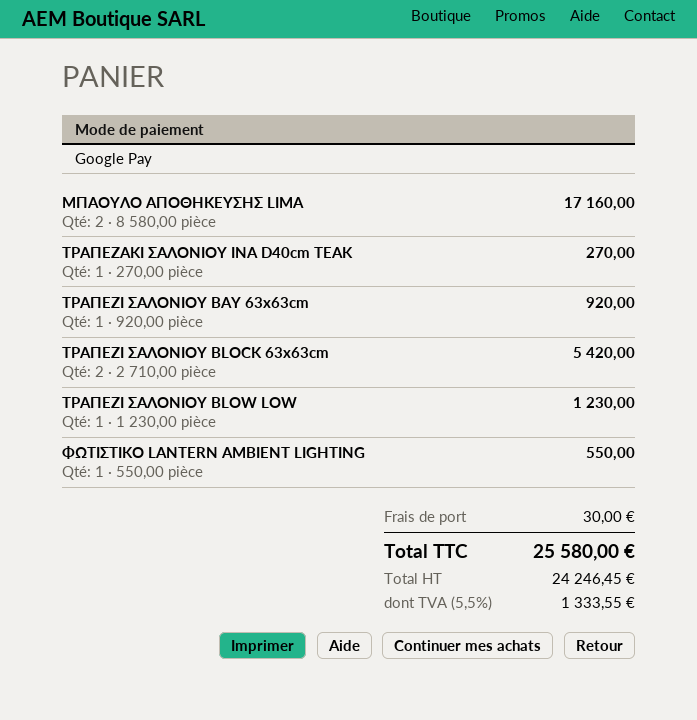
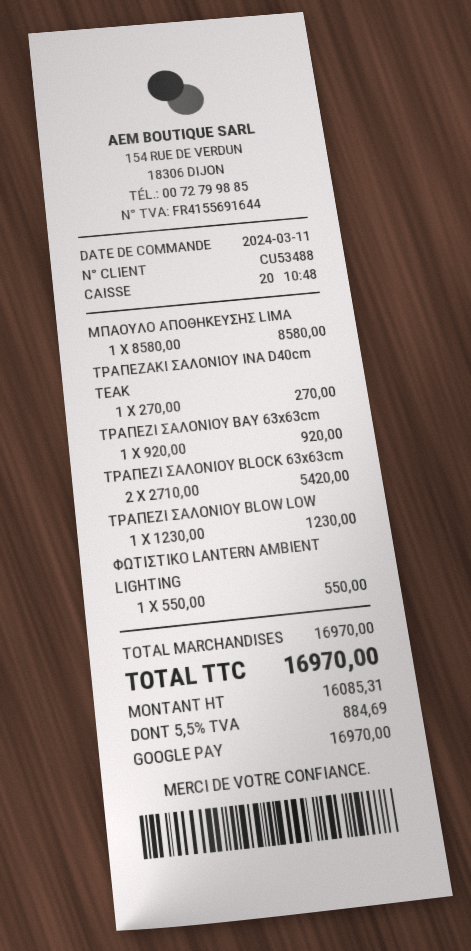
ΜΠΑΟΥΛΟ ΑΠΟΘΗΚΕΥΣΗΣ LIMA: 2 x 8580.00 = 17160.00 -> 1 x 8580.00 = 8580.00
shipping: 30.00 -> none
net: 24246.45 -> 16085.31
tax: 5.5% = 1333.55 -> 5.5% = 884.69
total: 25580.00 -> 16970.00

